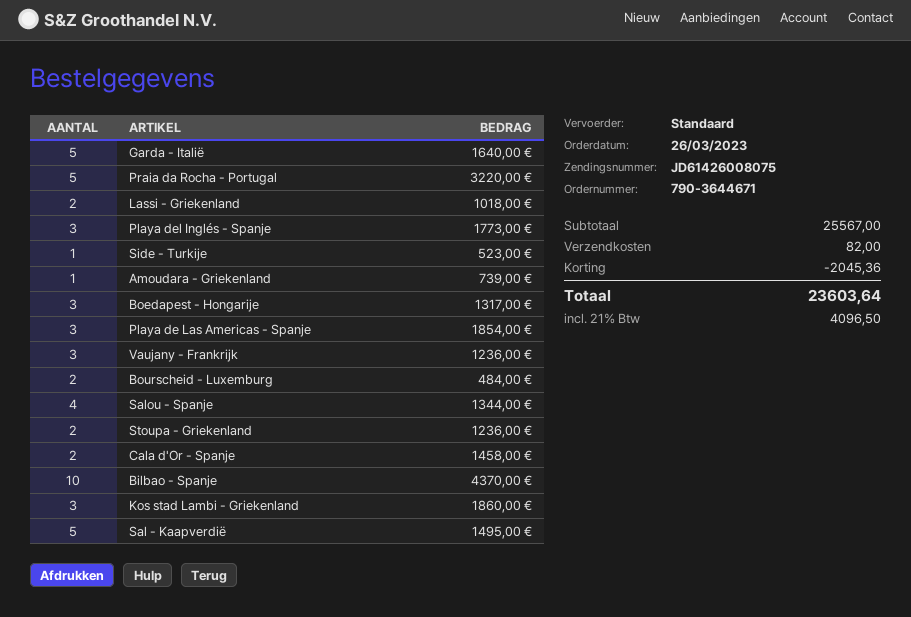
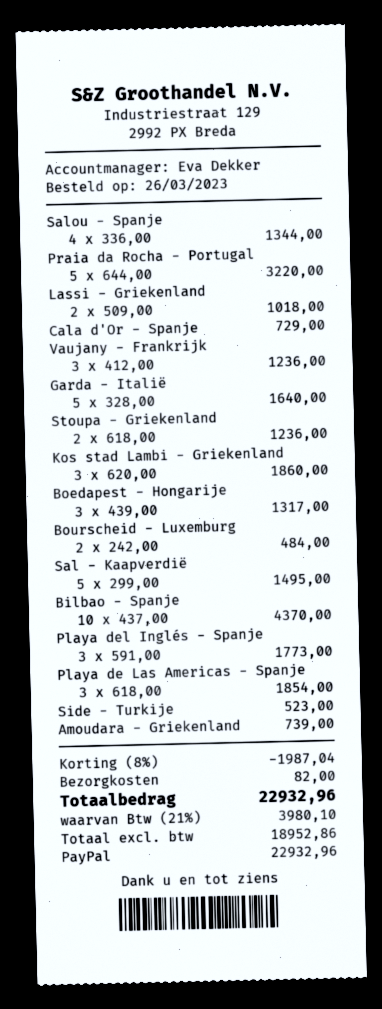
Cala d'Or - Spanje: 2 for 1458.00 -> 1 for 729.00
discount: 2045.36 -> 1987.04
tax: 21% = 4096.50 -> 21% = 3980.10
total: 23603.64 -> 22932.96

